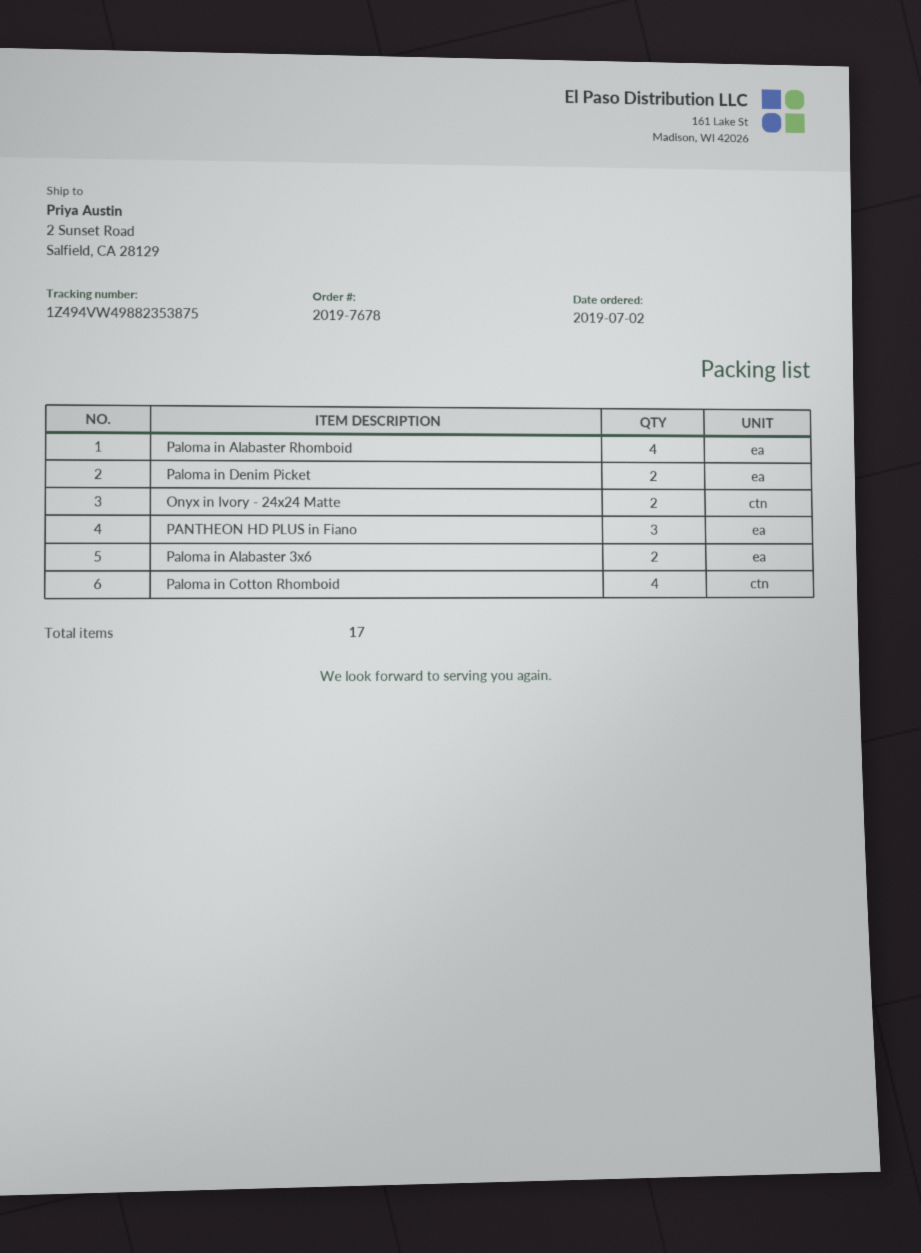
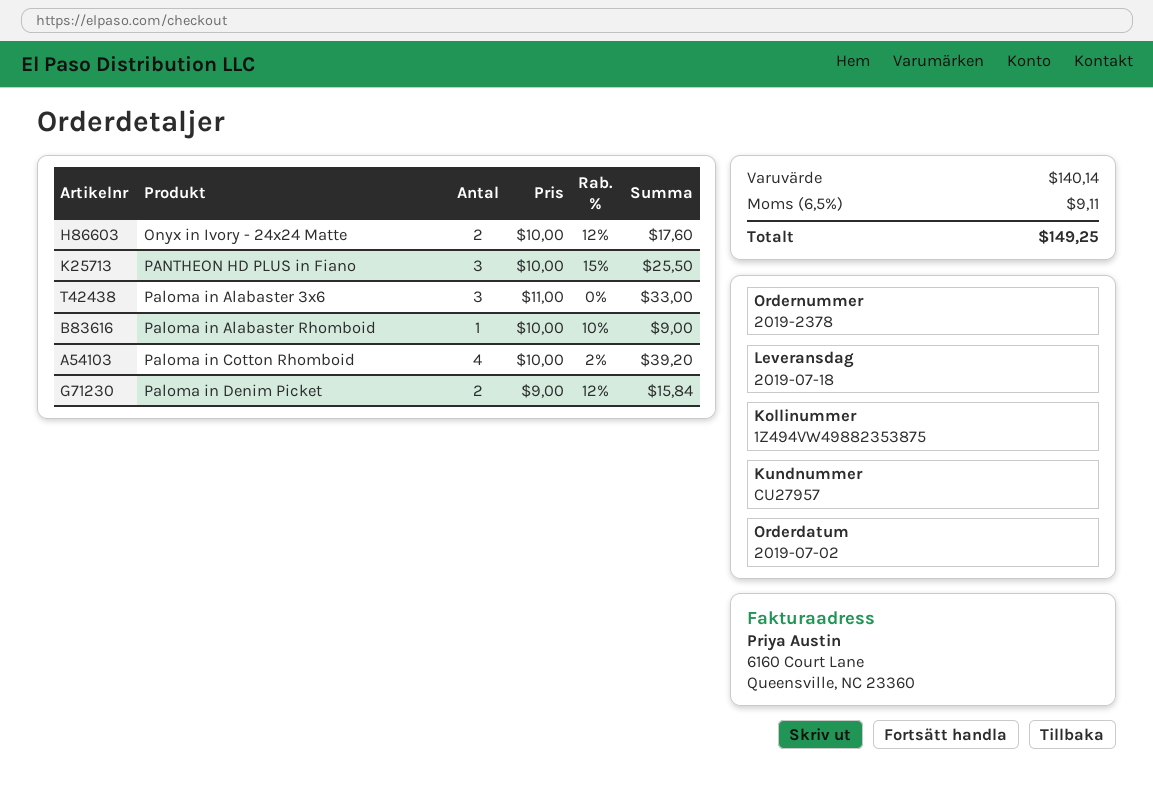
order number: 2019-7678 -> 2019-2378
Paloma in Alabaster Rhomboid: 4 -> 1
Paloma in Alabaster 3x6: 2 -> 3

